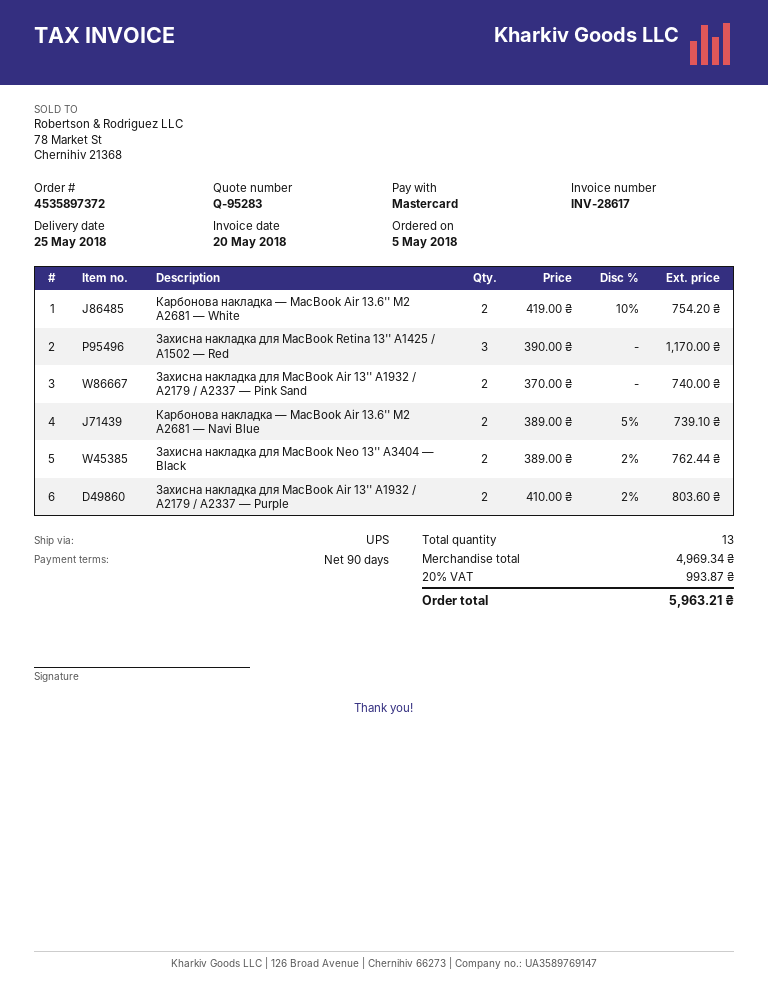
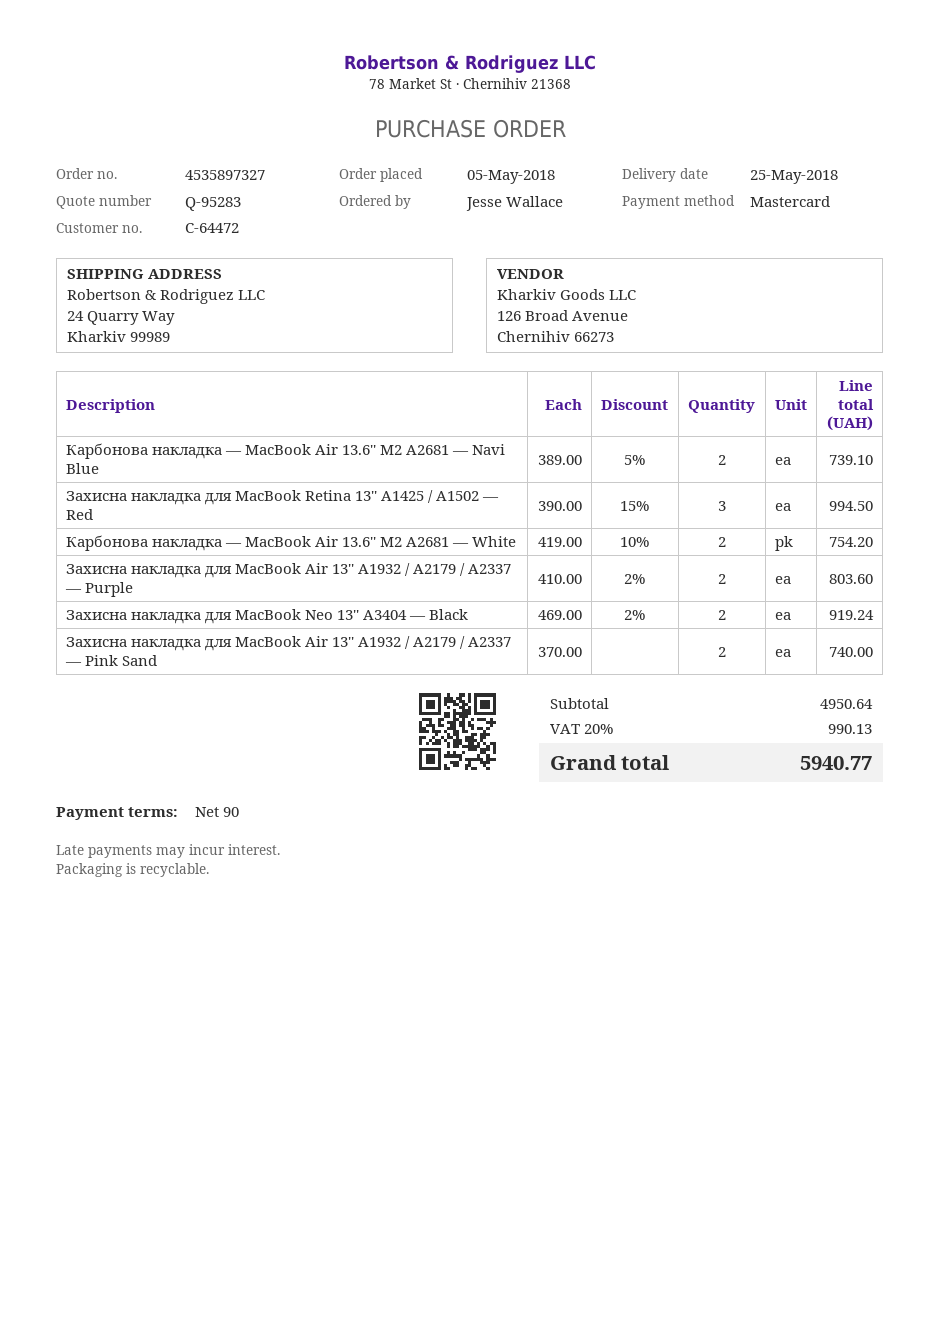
order number: 4535897372 -> 4535897327
Захисна накладка для MacBook Retina 13'' A1425 / A1502 — Red: 3 x 390.00 = 1170.00 -> 3 x 390.00 - 15% = 994.50
Захисна накладка для MacBook Neo 13'' A3404 — Black: 2 x 389.00 - 2% = 762.44 -> 2 x 469.00 - 2% = 919.24
subtotal: 4969.34 -> 4950.64
tax: 20% = 993.87 -> 20% = 990.13
total: 5963.21 -> 5940.77

